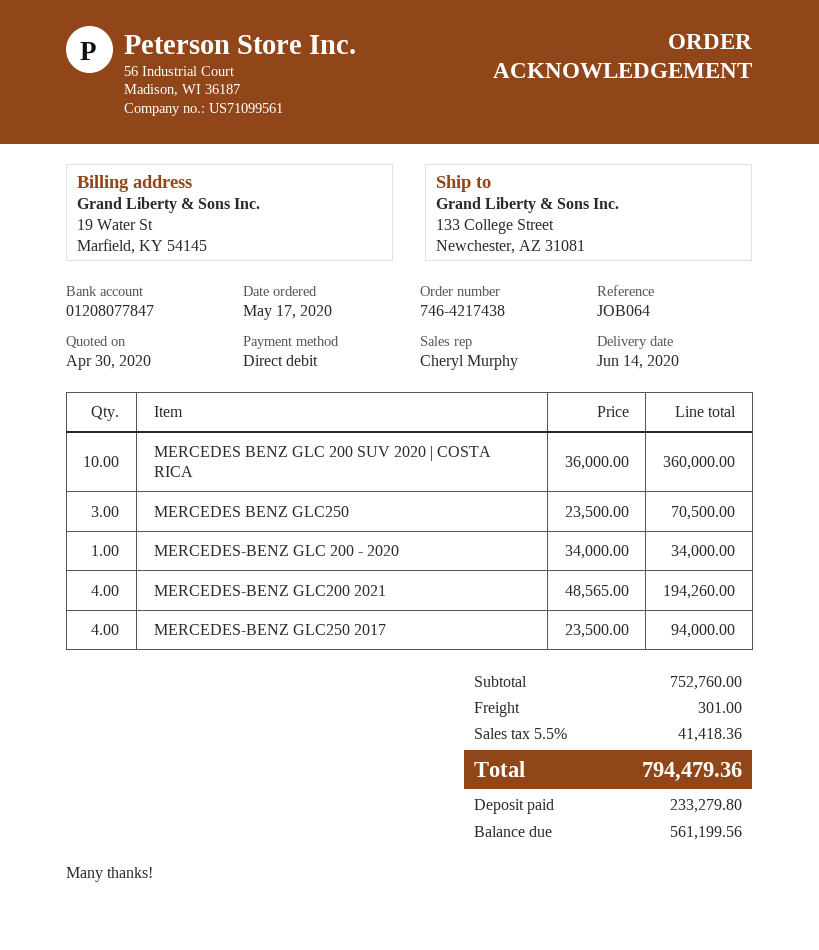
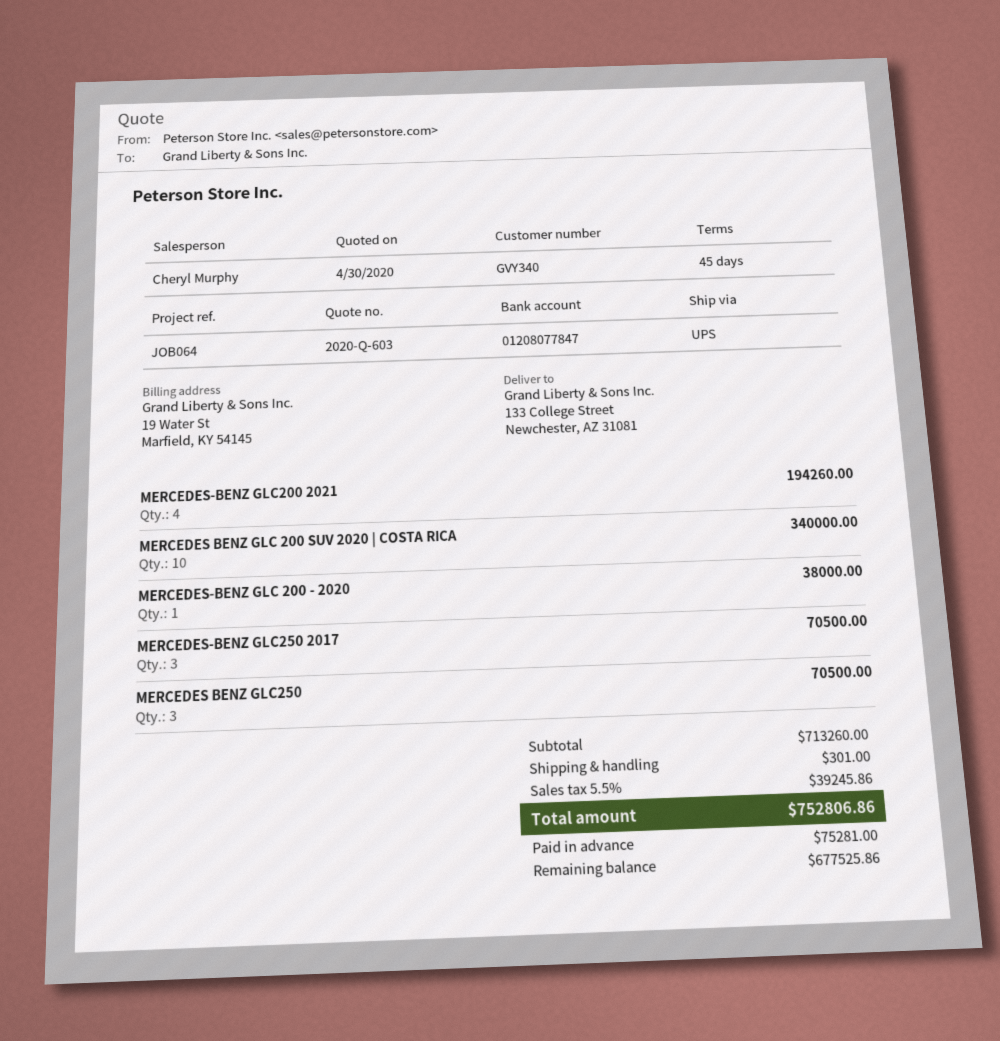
MERCEDES BENZ GLC 200 SUV 2020 | COSTA RICA: 10 for 360000.00 -> 10 for 340000.00
MERCEDES-BENZ GLC 200 - 2020: 1 for 34000.00 -> 1 for 38000.00
MERCEDES-BENZ GLC250 2017: 4 for 94000.00 -> 3 for 70500.00
subtotal: 752760.00 -> 713260.00
tax: 5.5% = 41418.36 -> 5.5% = 39245.86
total: 794479.36 -> 752806.86
deposit: 233279.80 -> 75281.00
balance: 561199.56 -> 677525.86

